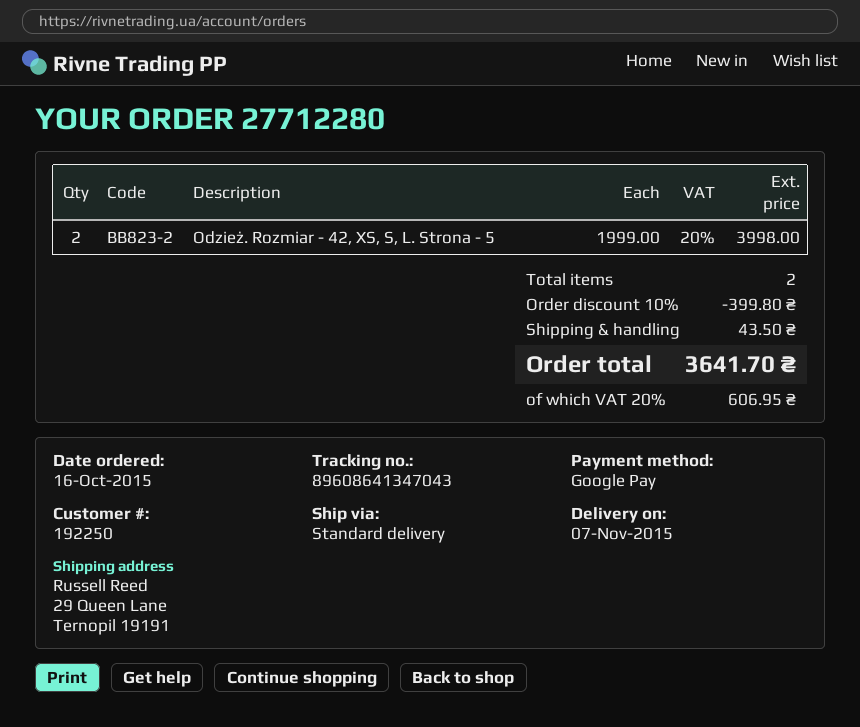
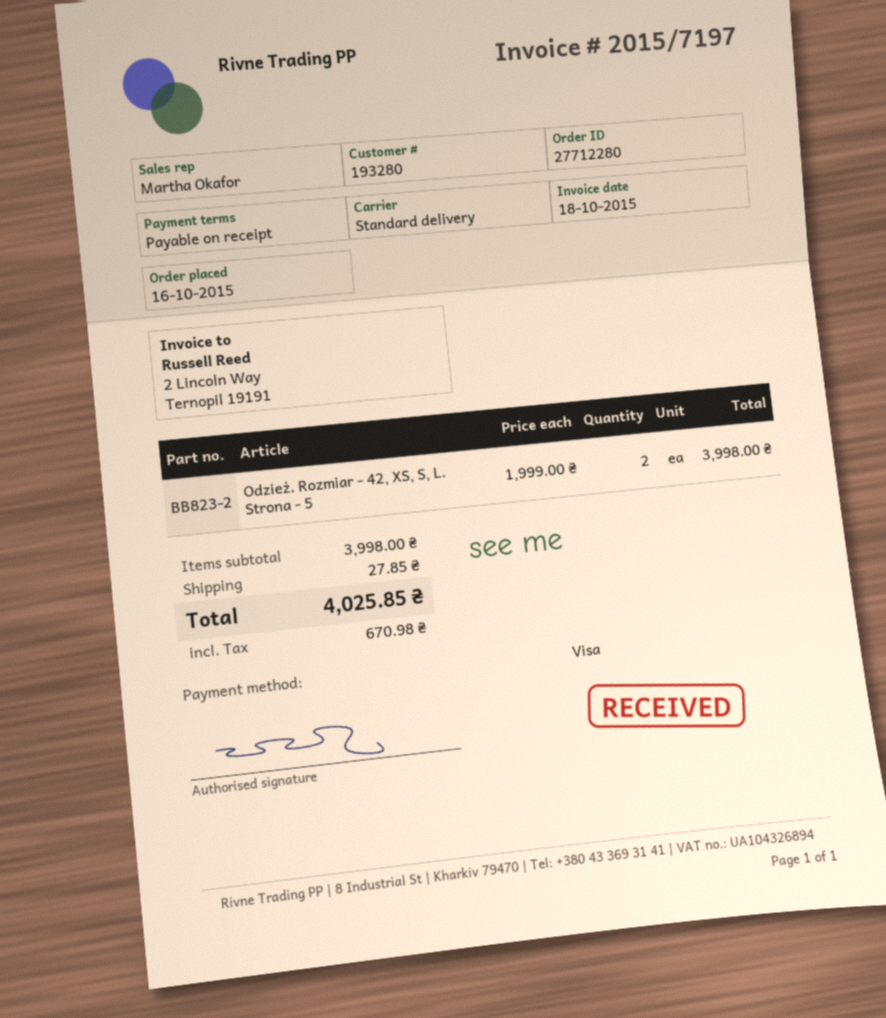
customer number: 192250 -> 193280
payment method: Google Pay -> Visa
discount: 10% = 399.80 -> none
shipping: 43.50 -> 27.85
tax: 606.95 -> 670.98
total: 3641.70 -> 4025.85

